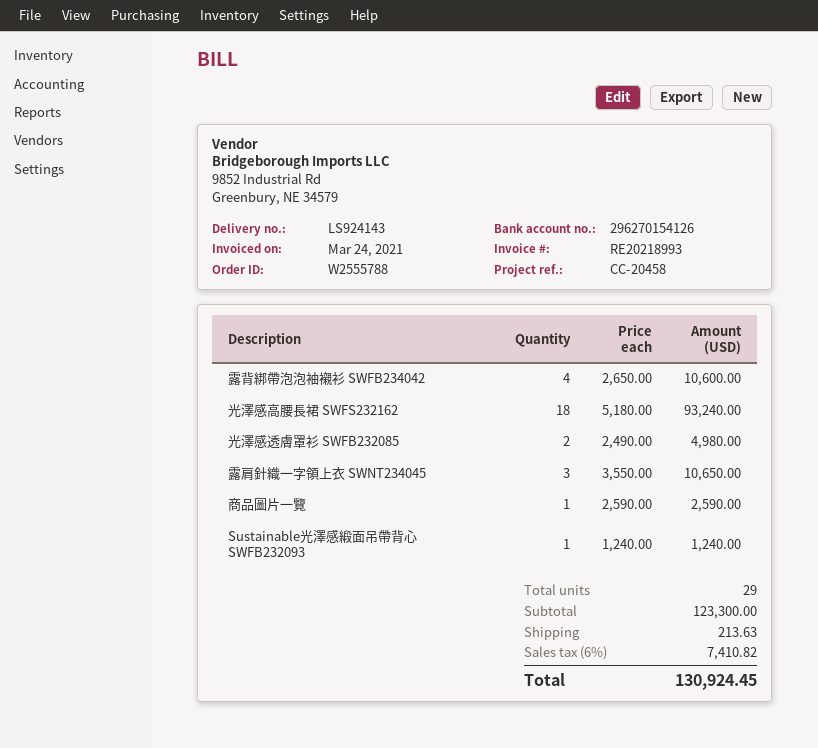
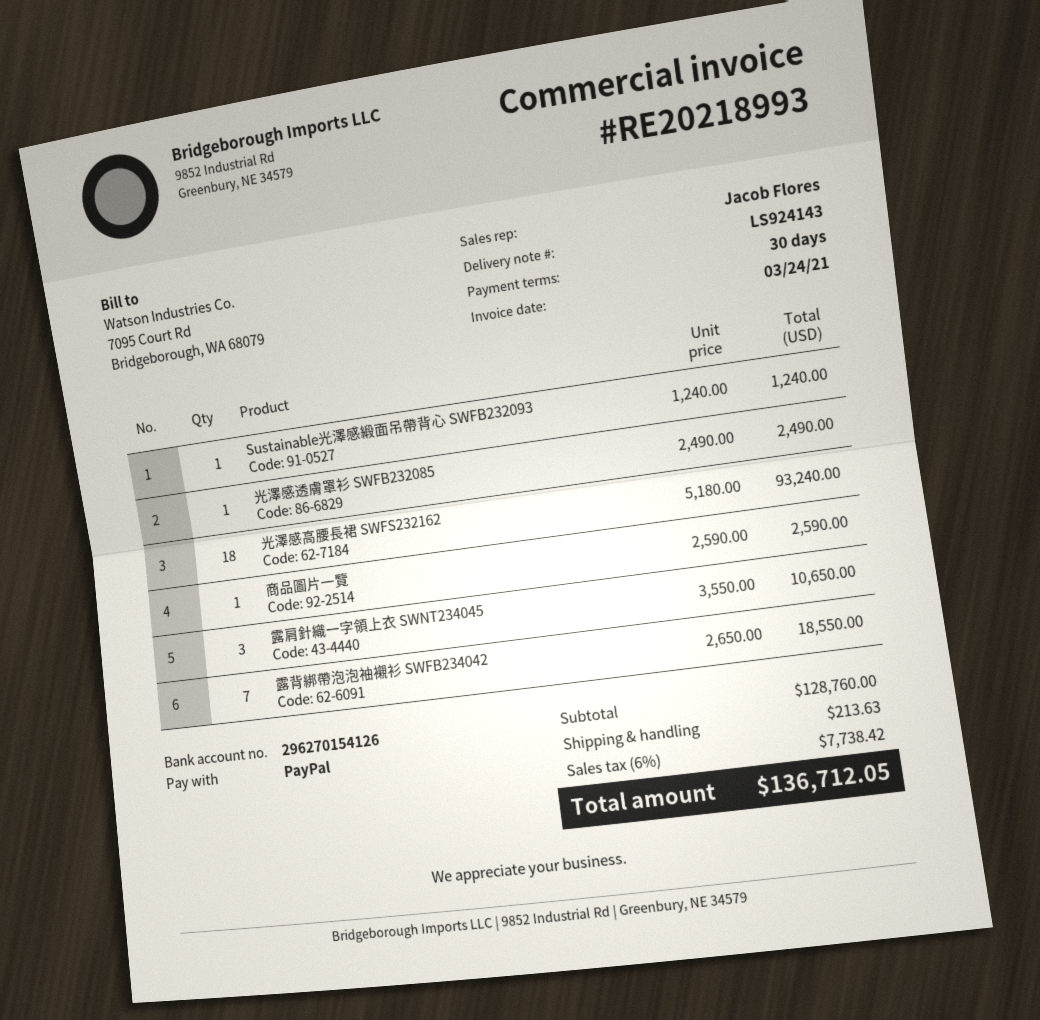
露背綁帶泡泡袖襯衫 SWFB234042: 4 x 2650.00 = 10600.00 -> 7 x 2650.00 = 18550.00
光澤感透膚罩衫 SWFB232085: 2 x 2490.00 = 4980.00 -> 1 x 2490.00 = 2490.00
subtotal: 123300.00 -> 128760.00
tax: 6% = 7410.82 -> 6% = 7738.42
total: 130924.45 -> 136712.05

